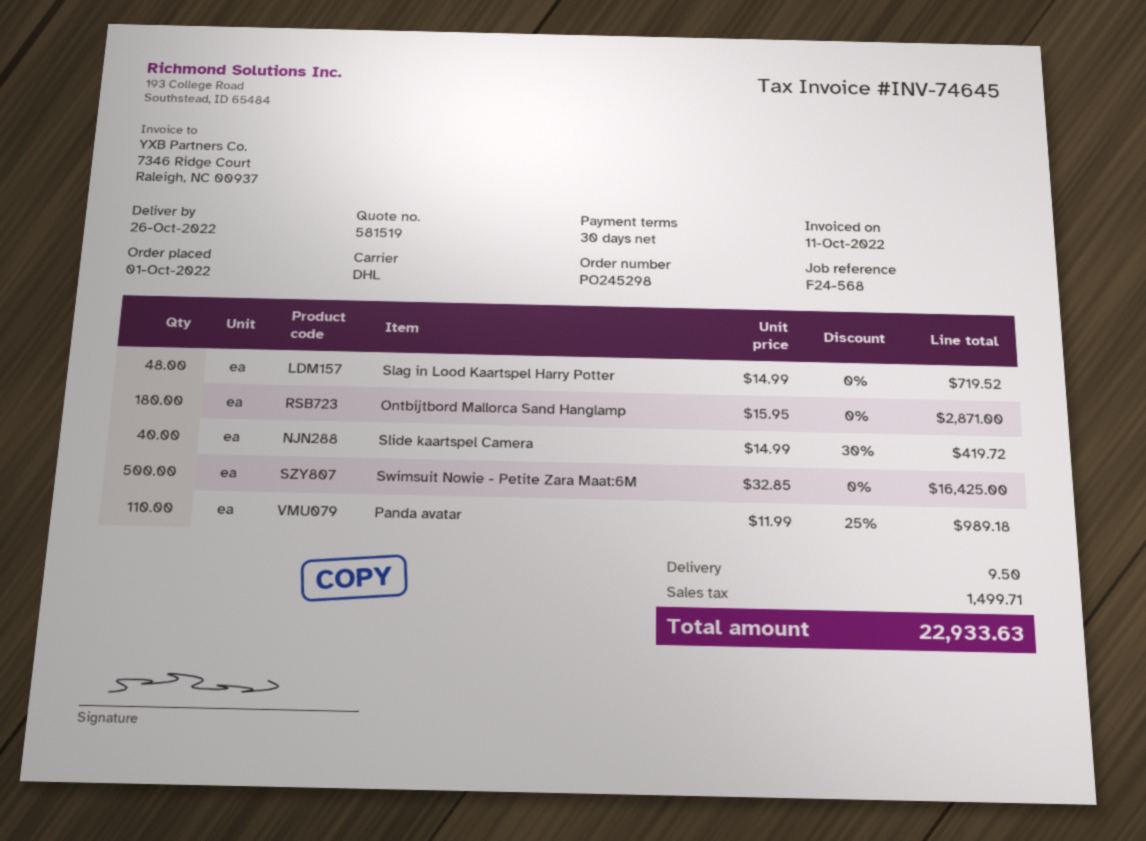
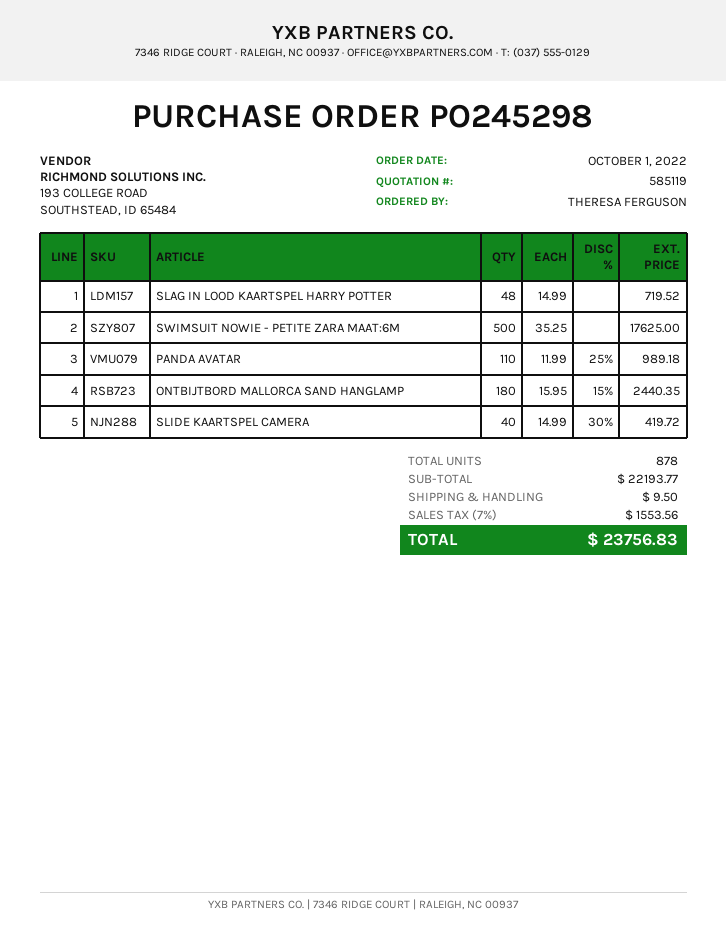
quote number: 581519 -> 585119
Ontbijtbord Mallorca Sand Hanglamp: 180 x 15.95 = 2871.00 -> 180 x 15.95 - 15% = 2440.35
Swimsuit Nowie - Petite Zara Maat:6M: 500 x 32.85 = 16425.00 -> 500 x 35.25 = 17625.00
tax: 1499.71 -> 1553.56
total: 22933.63 -> 23756.83

